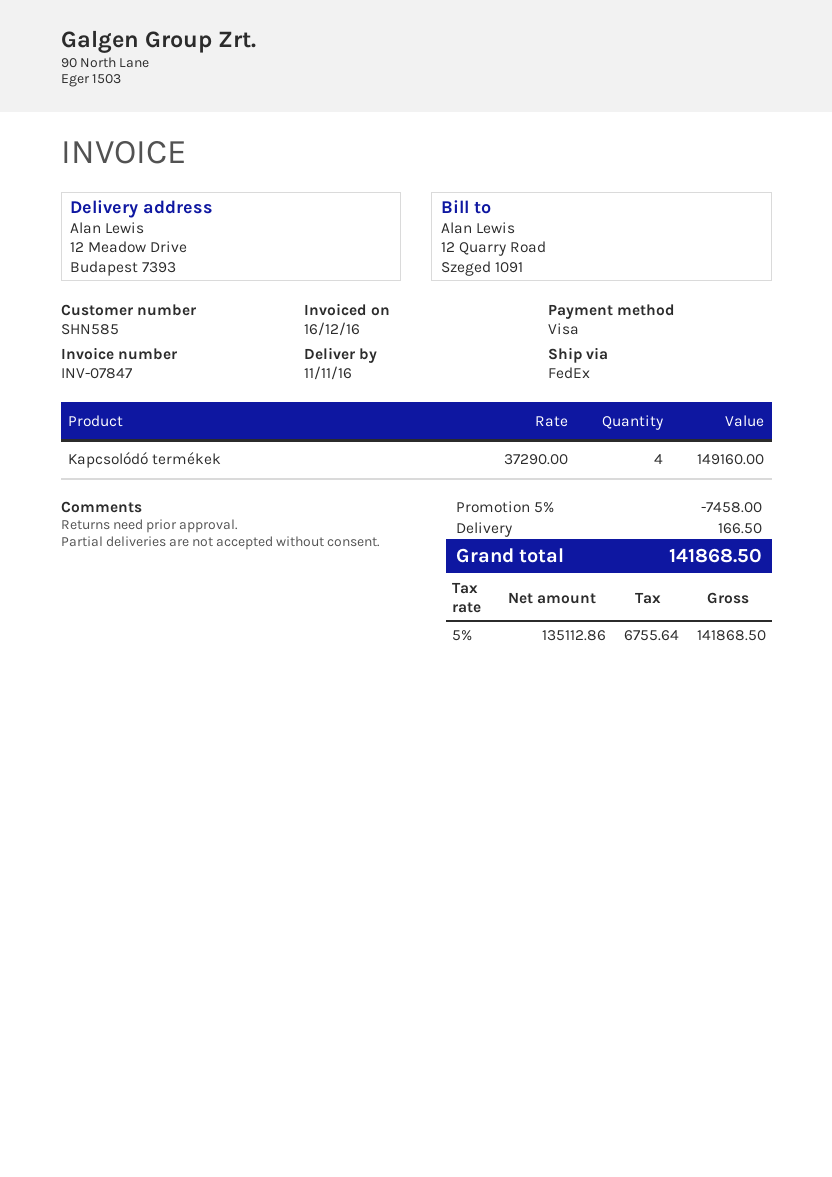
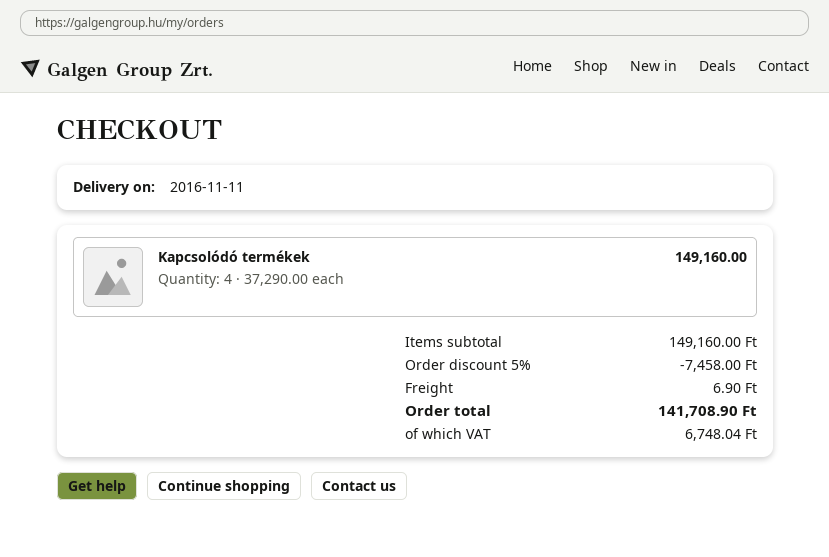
shipping: 166.50 -> 6.90
tax: 6755.64 -> 6748.04
total: 141868.50 -> 141708.90

